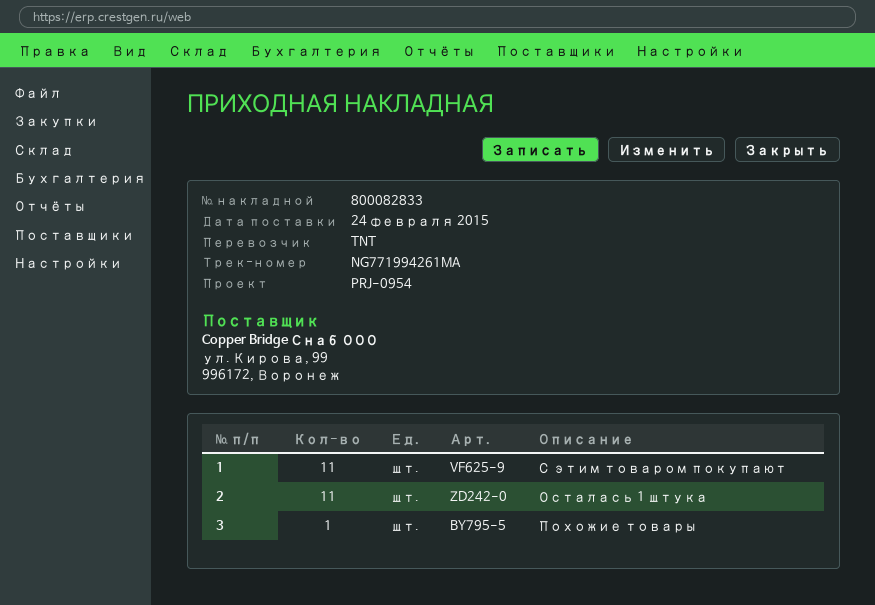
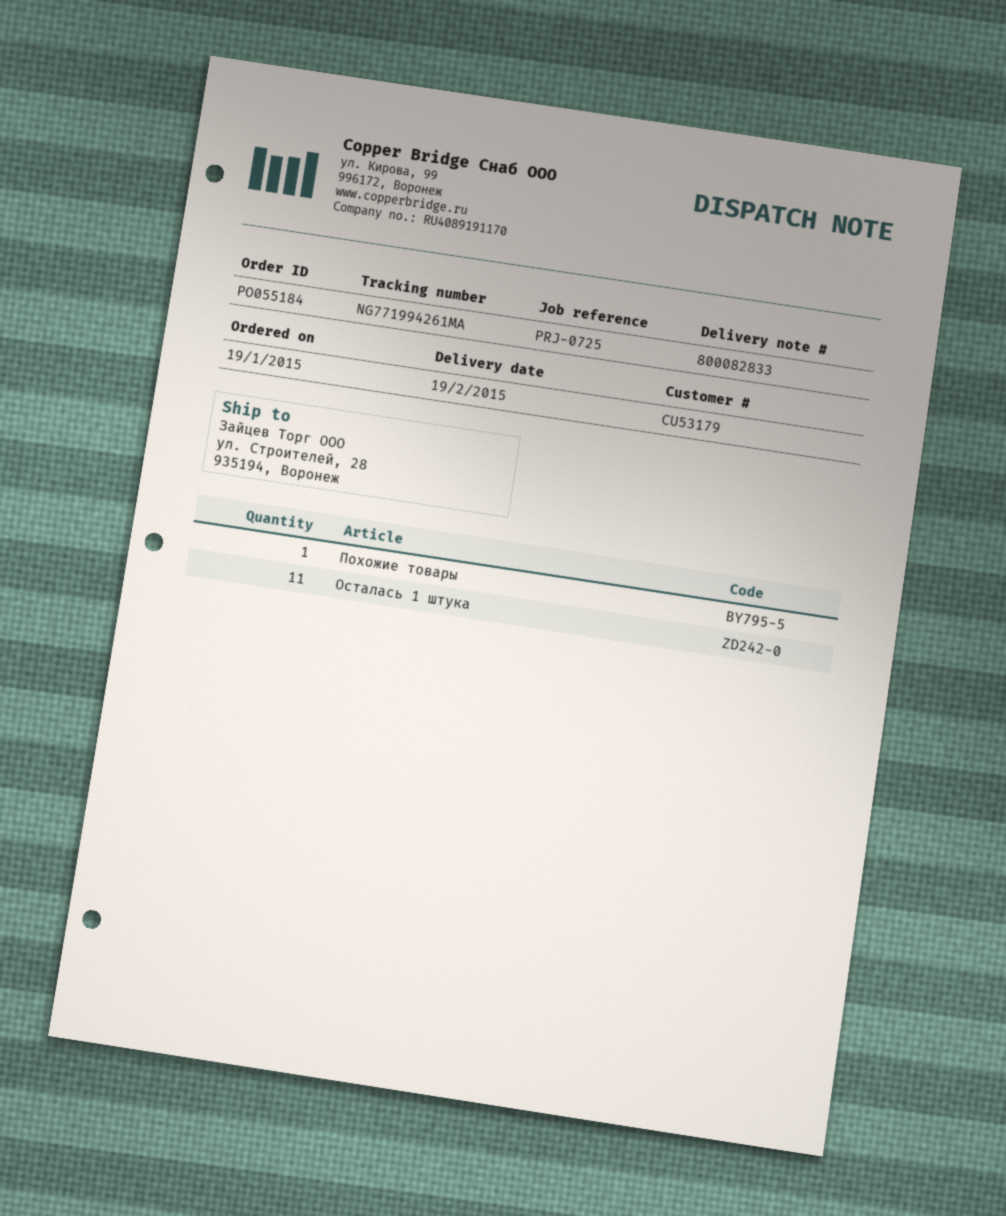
delivery date: 2015-02-24 -> 2015-02-19
reference: PRJ-0954 -> PRJ-0725
С этим товаром покупают: 11 -> none

